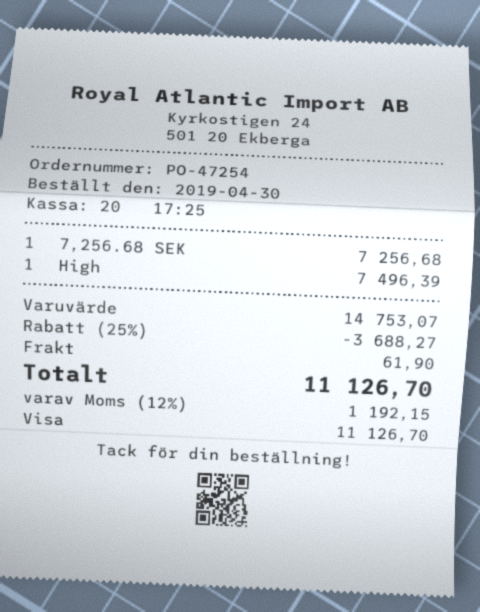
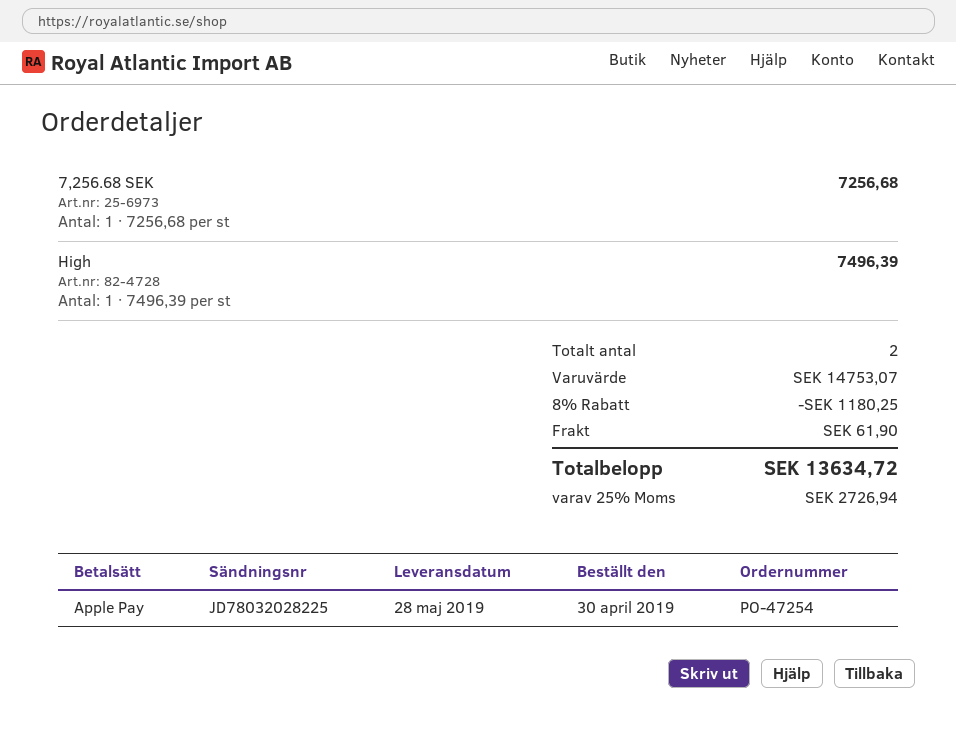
payment method: Visa -> Apple Pay
discount: 25% = 3688.27 -> 8% = 1180.25
tax: 12% = 1192.15 -> 25% = 2726.94
total: 11126.70 -> 13634.72

